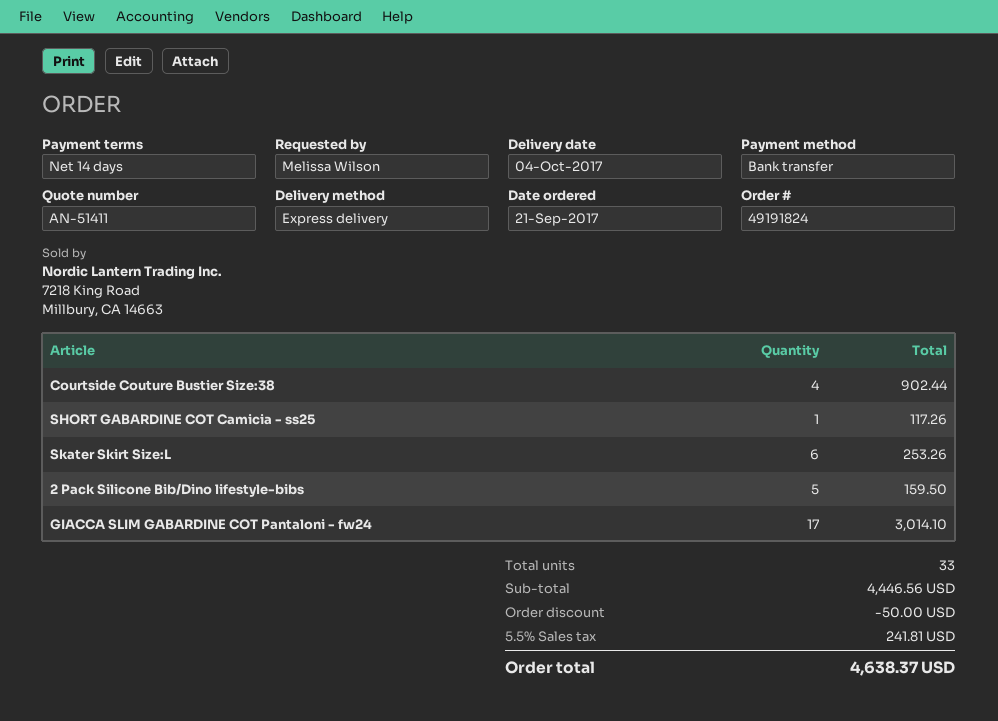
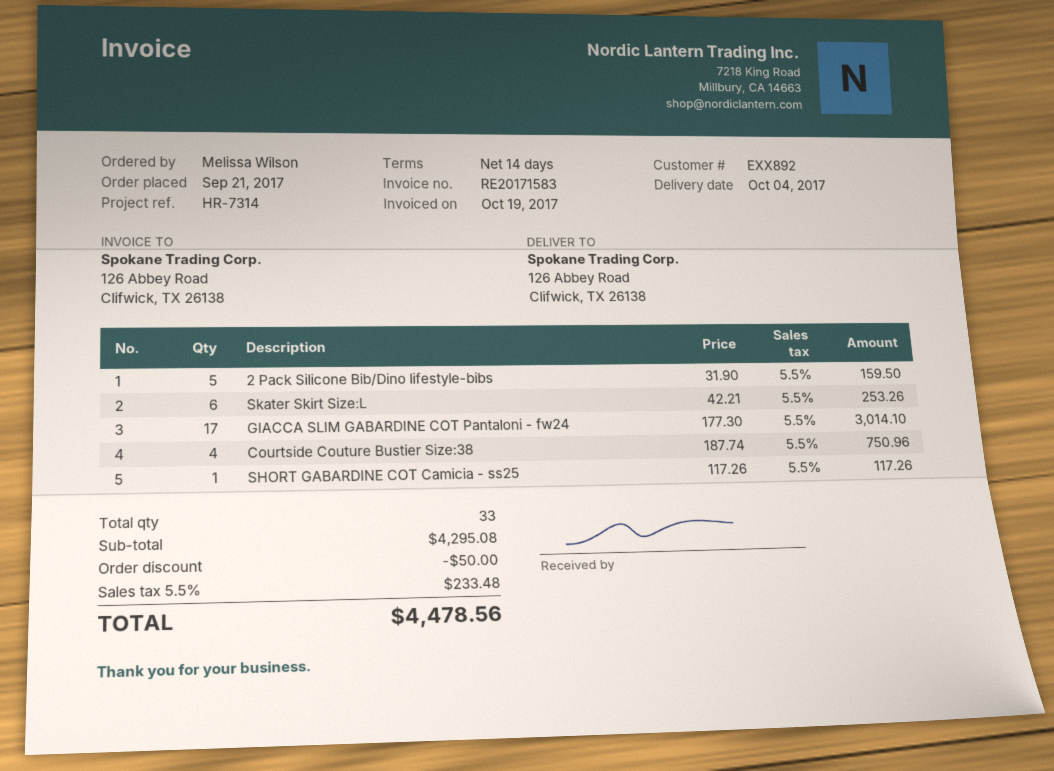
Courtside Couture Bustier Size:38: 4 for 902.44 -> 4 for 750.96
subtotal: 4446.56 -> 4295.08
tax: 5.5% = 241.81 -> 5.5% = 233.48
total: 4638.37 -> 4478.56

